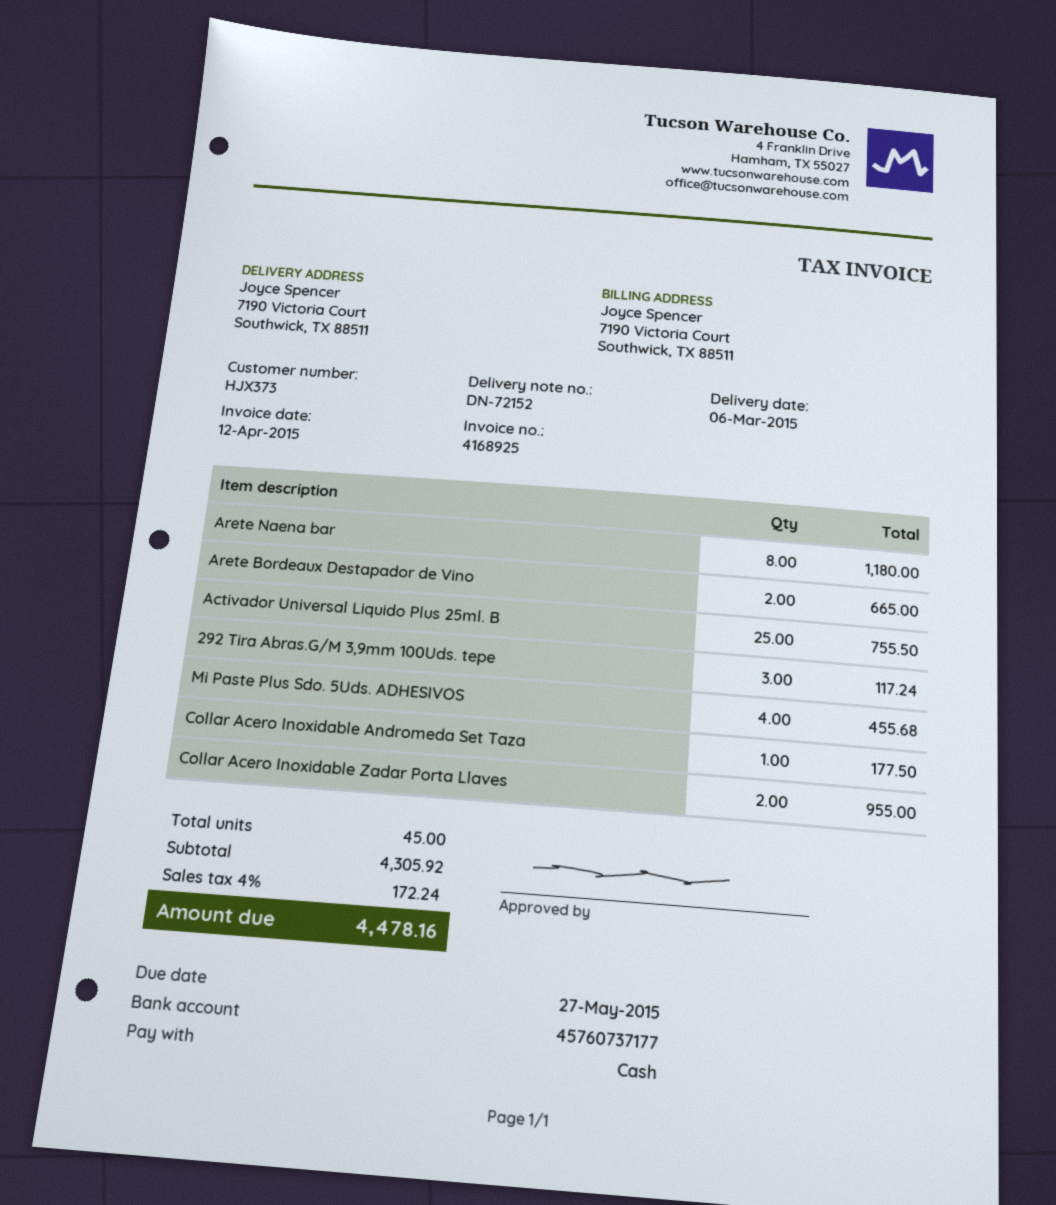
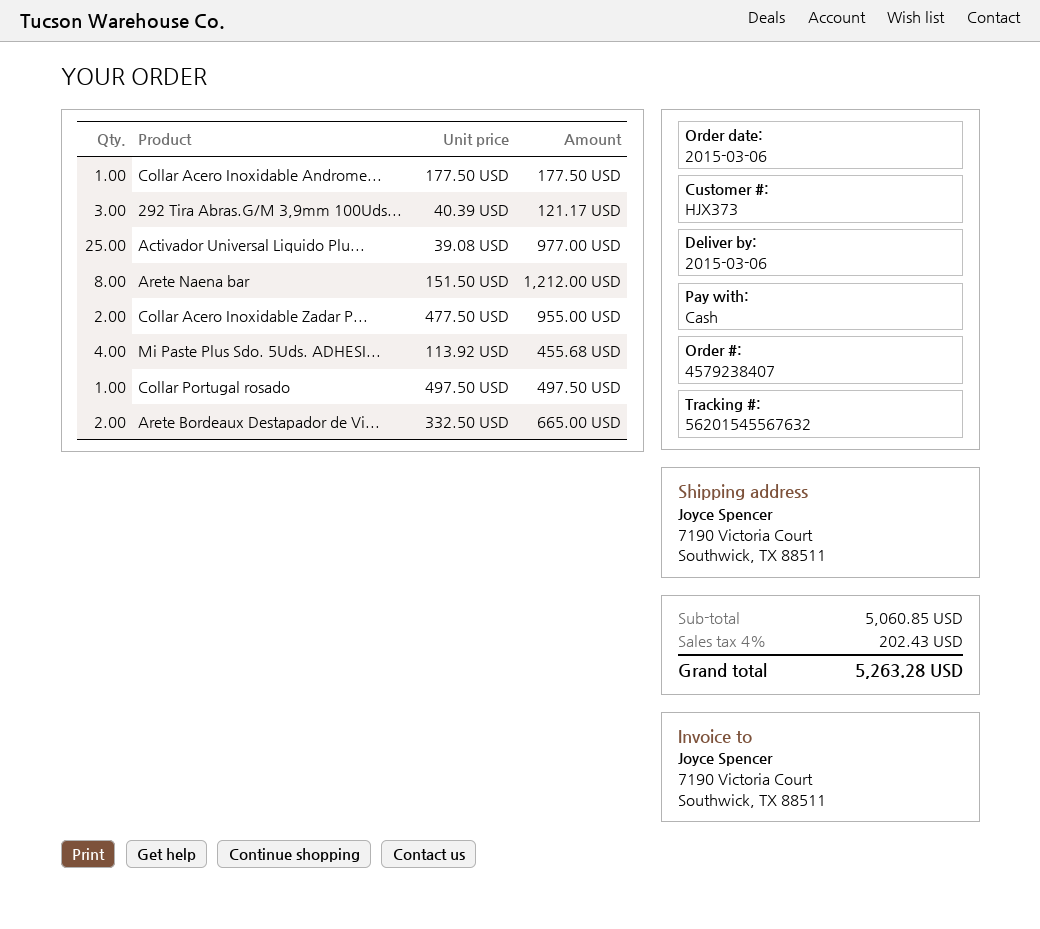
Arete Naena bar: 8 for 1180.00 -> 8 for 1212.00
Activador Universal Liquido Plus 25ml. B: 25 for 755.50 -> 25 for 977.00
292 Tira Abras.G/M 3,9mm 100Uds. tepe: 3 for 117.24 -> 3 for 121.17
Collar Portugal rosado: none -> 1 for 497.50
subtotal: 4305.92 -> 5060.85
tax: 4% = 172.24 -> 4% = 202.43
total: 4478.16 -> 5263.28

